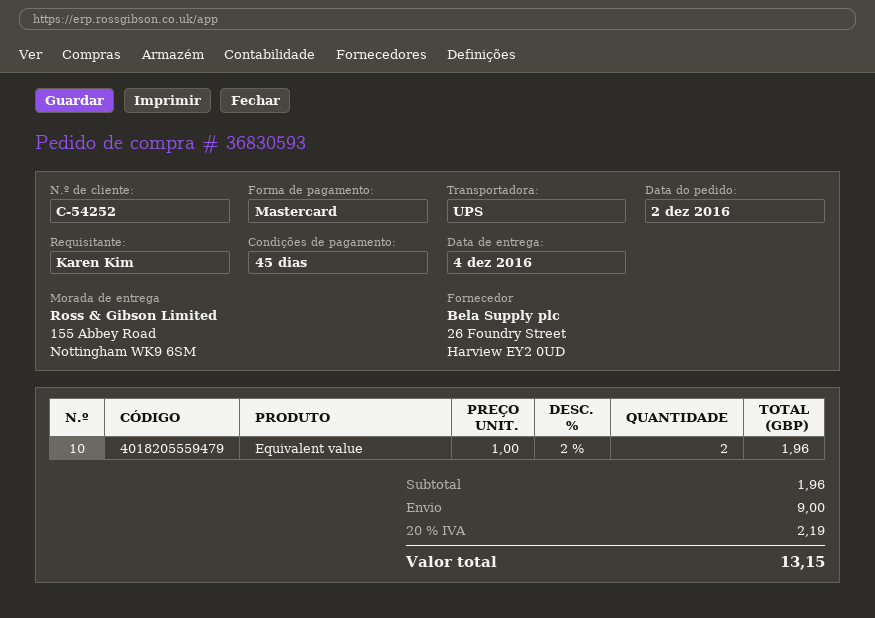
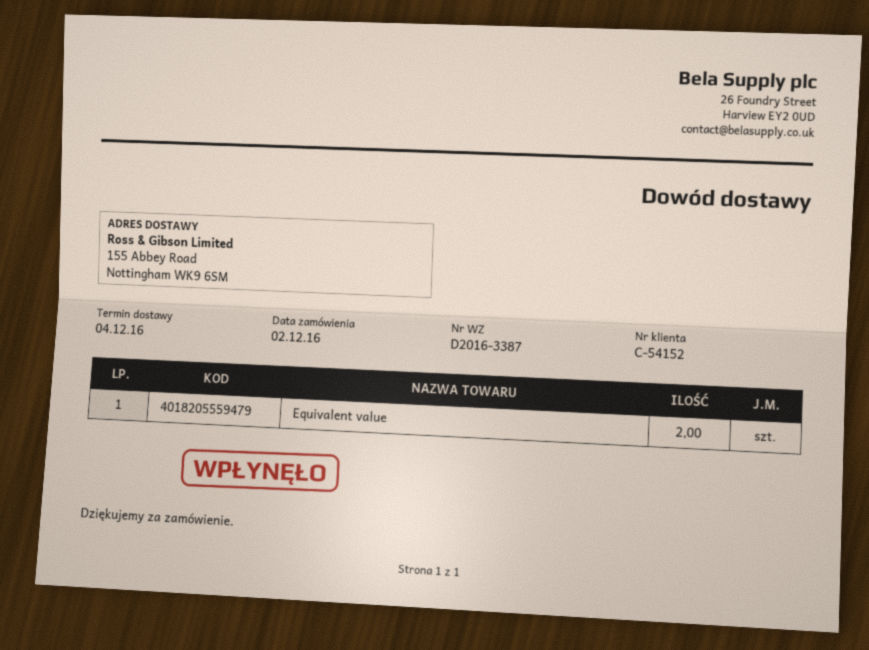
customer number: C-54252 -> C-54152

